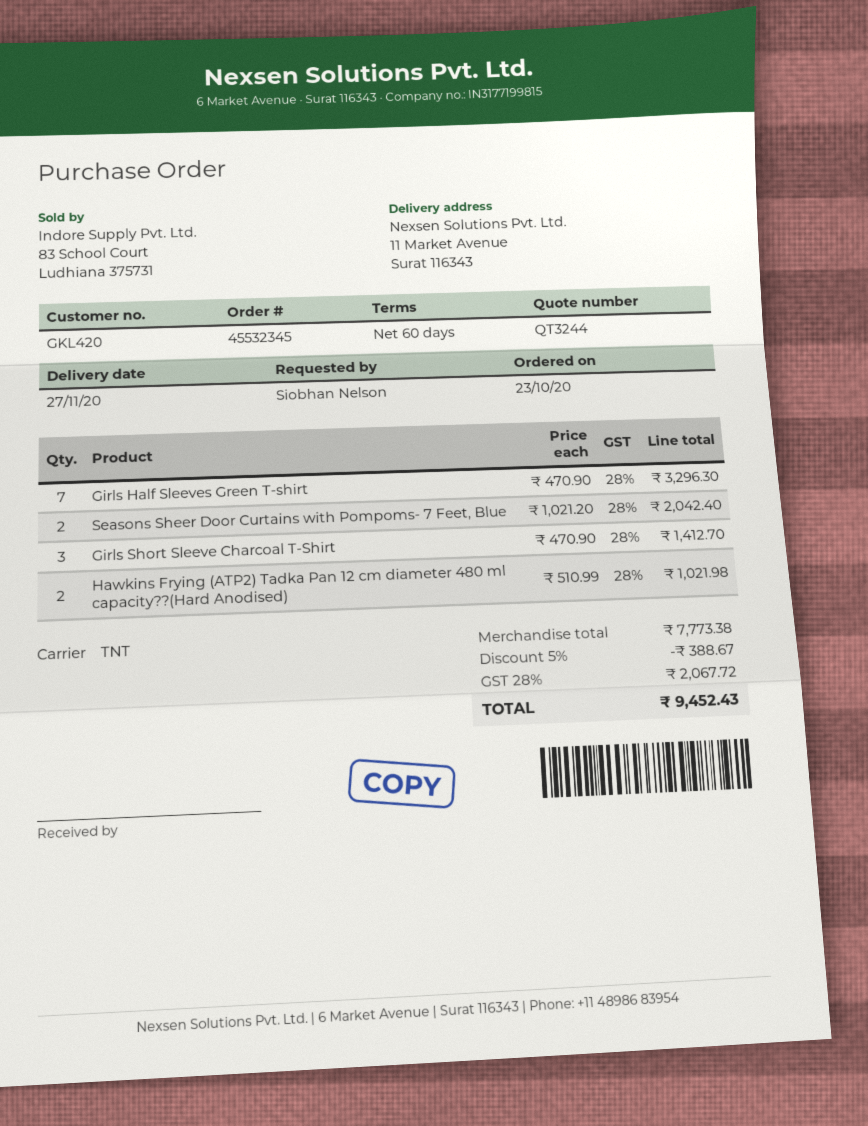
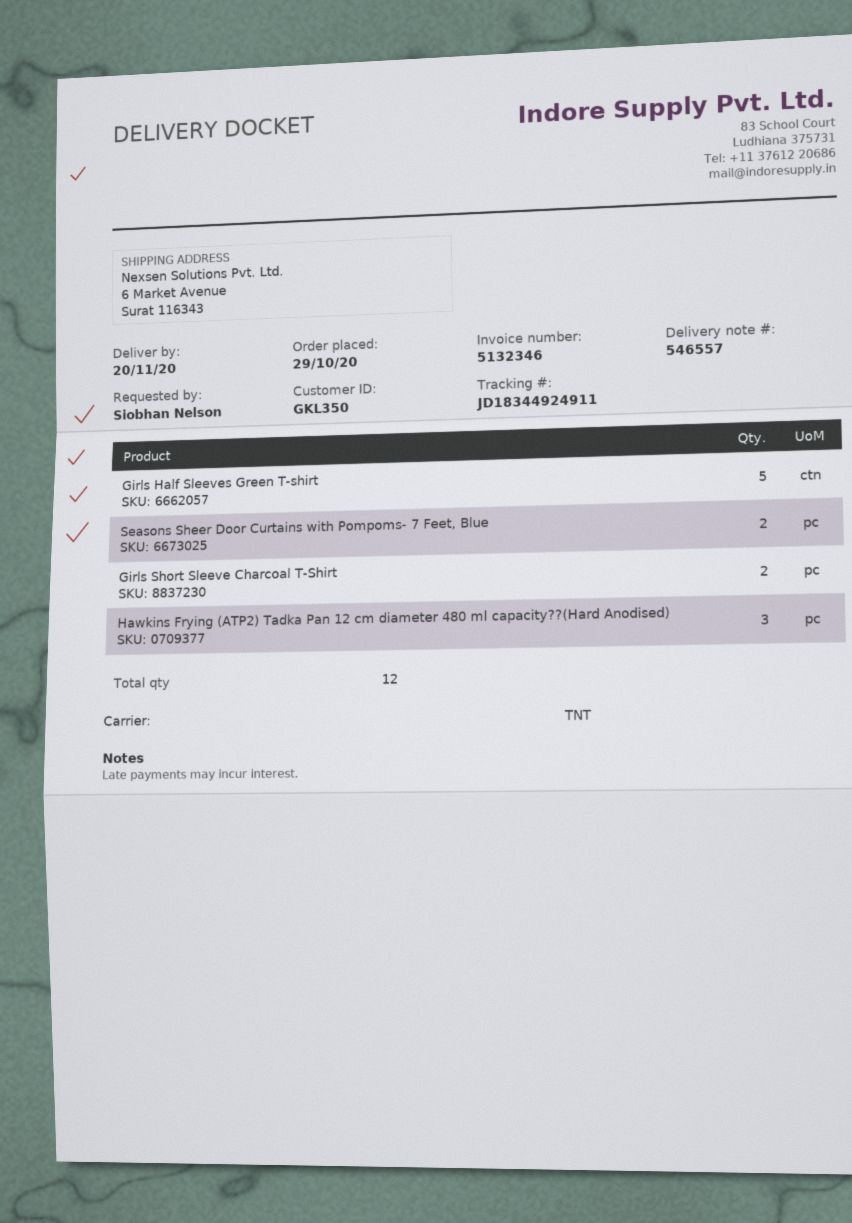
order date: 2020-10-23 -> 2020-10-29
delivery date: 2020-11-27 -> 2020-11-20
customer number: GKL420 -> GKL350
ship to: 11 Market Avenue, Surat 116343 -> 6 Market Avenue, Surat 116343
Girls Half Sleeves Green T-shirt: 7 -> 5
Girls Short Sleeve Charcoal T-Shirt: 3 -> 2
Hawkins Frying (ATP2) Tadka Pan 12 cm diameter 480 ml capacity??(Hard Anodised): 2 -> 3

